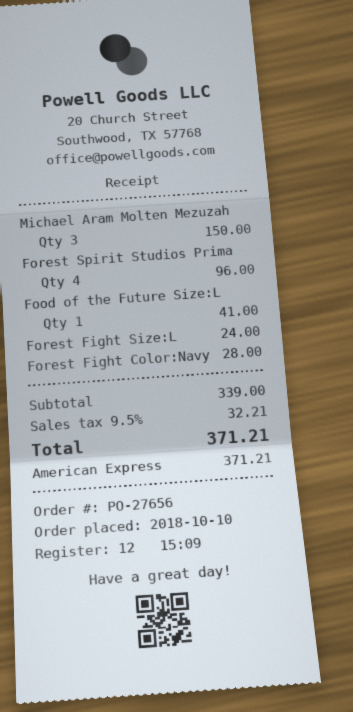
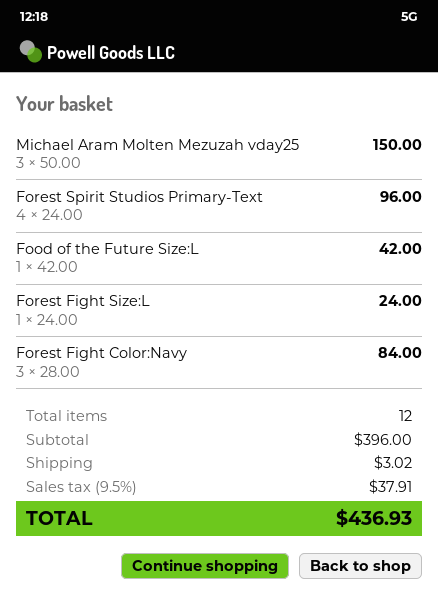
Food of the Future Size:L: 1 for 41.00 -> 1 for 42.00
Forest Fight Color:Navy: 1 for 28.00 -> 3 for 84.00
subtotal: 339.00 -> 396.00
shipping: none -> 3.02
tax: 9.5% = 32.21 -> 9.5% = 37.91
total: 371.21 -> 436.93

